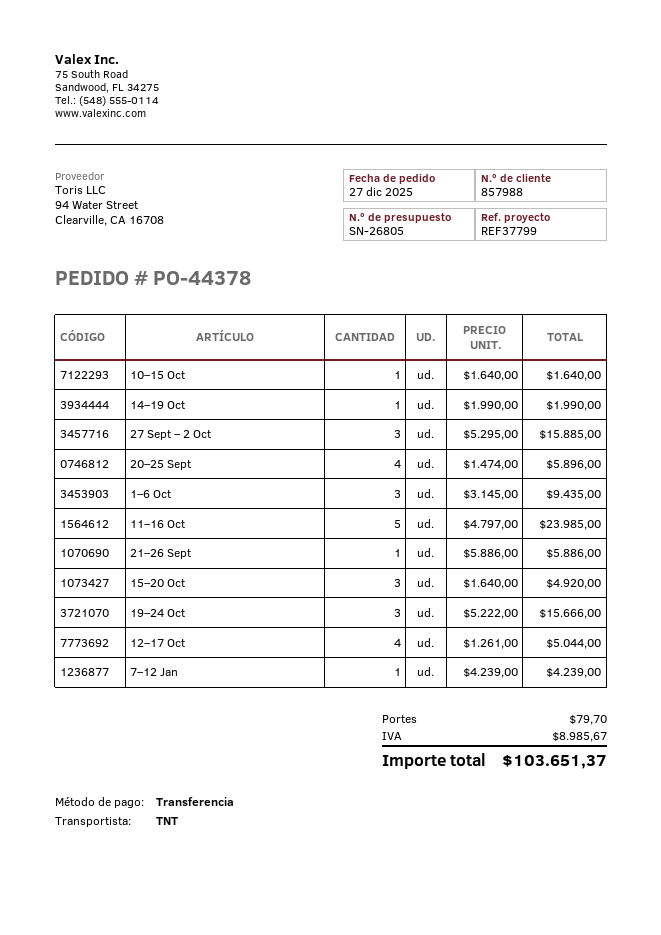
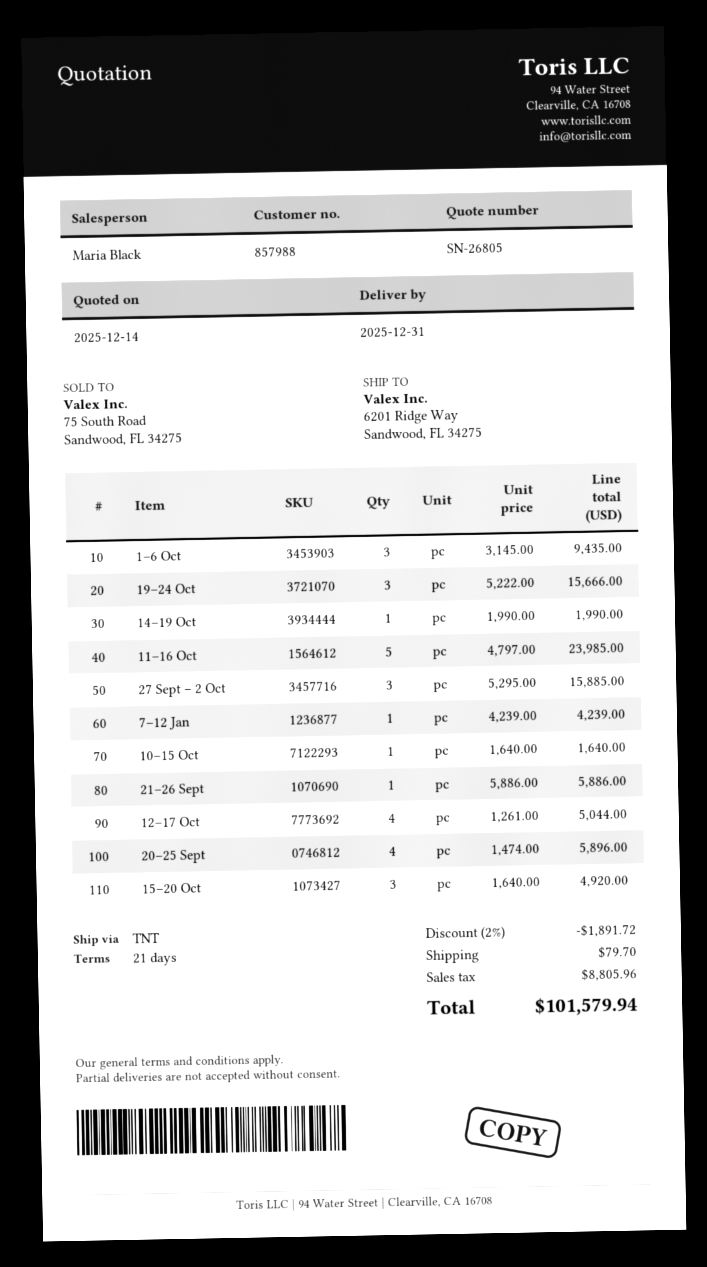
discount: none -> 2% = 1891.72
tax: 8985.67 -> 8805.96
total: 103651.37 -> 101579.94

